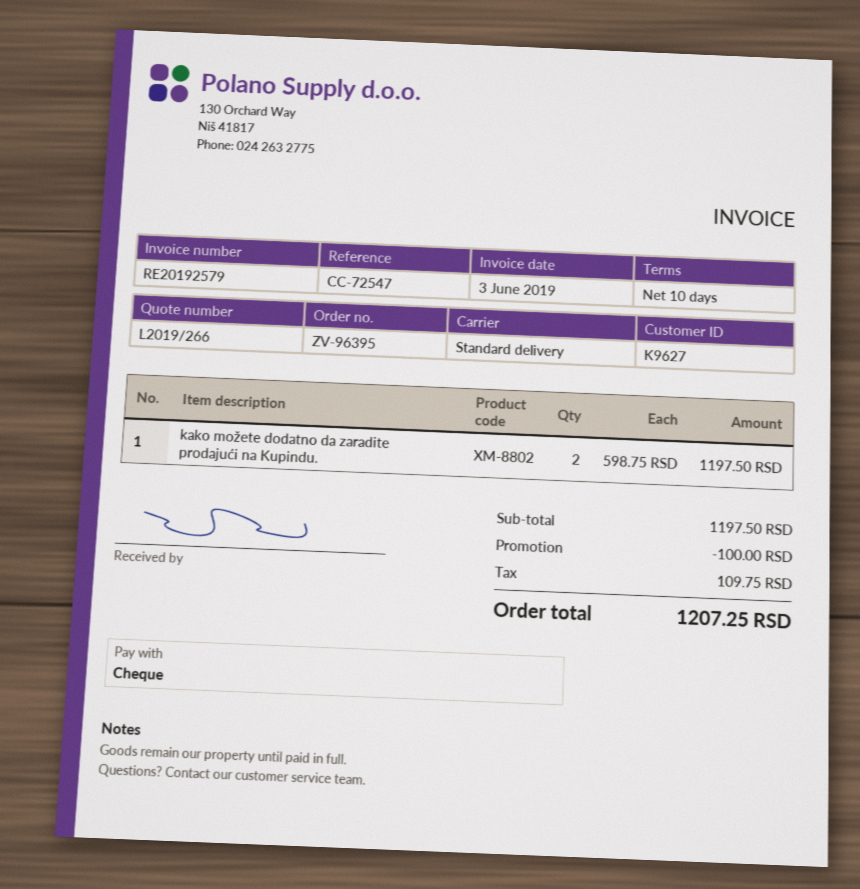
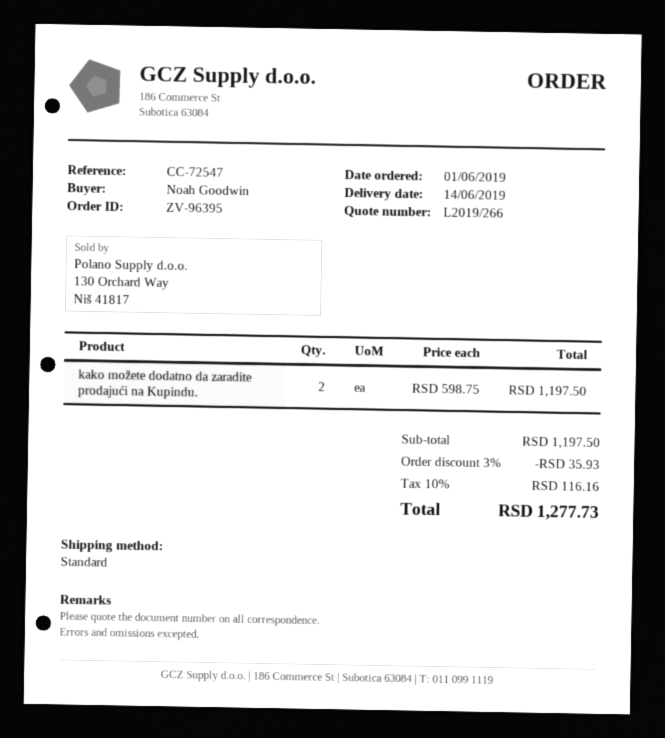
discount: 100.00 -> 35.93
tax: 109.75 -> 116.16
total: 1207.25 -> 1277.73

